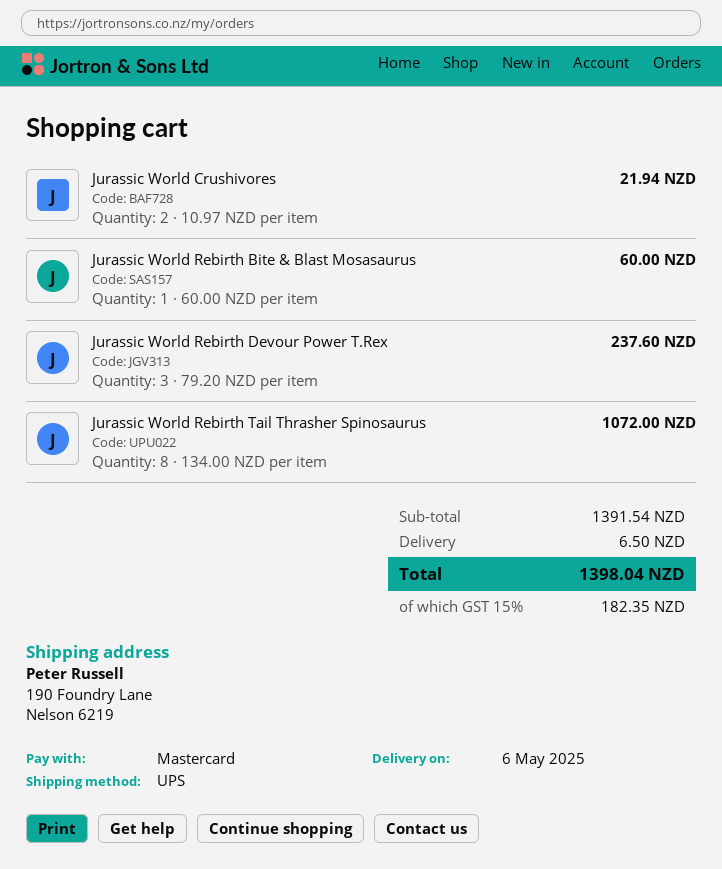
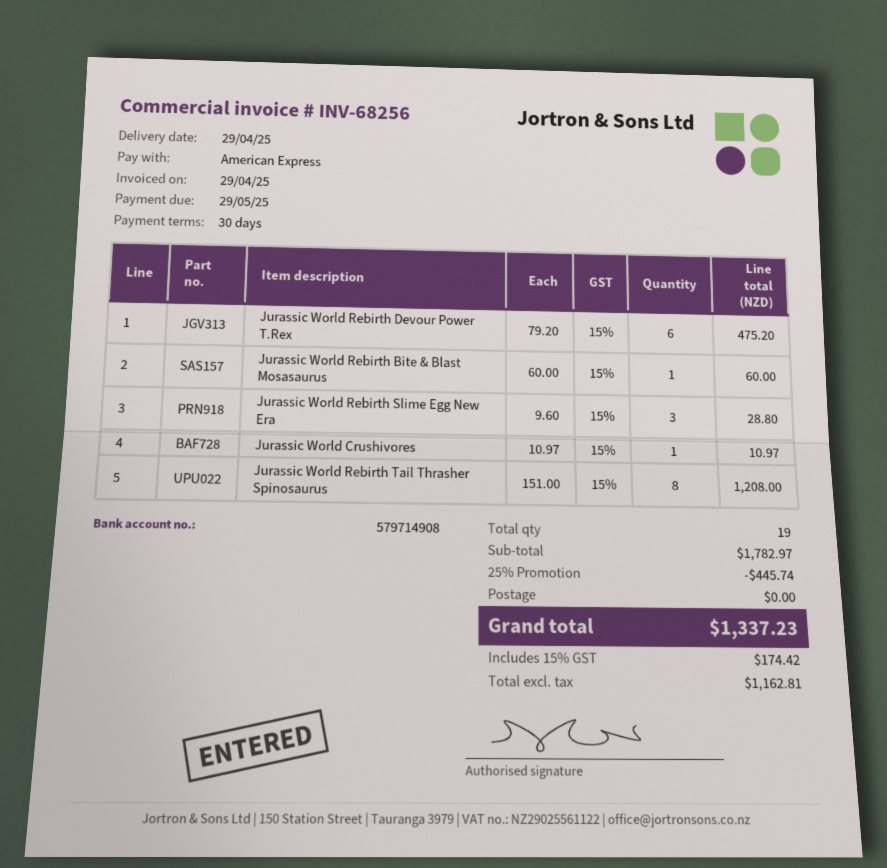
delivery date: 2025-05-06 -> 2025-04-29
payment method: Mastercard -> American Express
Jurassic World Crushivores: 2 x 10.97 = 21.94 -> 1 x 10.97 = 10.97
Jurassic World Rebirth Devour Power T.Rex: 3 x 79.20 = 237.60 -> 6 x 79.20 = 475.20
Jurassic World Rebirth Tail Thrasher Spinosaurus: 8 x 134.00 = 1072.00 -> 8 x 151.00 = 1208.00
Jurassic World Rebirth Slime Egg New Era: none -> 3 x 9.60 = 28.80
subtotal: 1391.54 -> 1782.97
discount: none -> 25% = 445.74
shipping: 6.50 -> 0.00
tax: 15% = 182.35 -> 15% = 174.42
total: 1398.04 -> 1337.23

